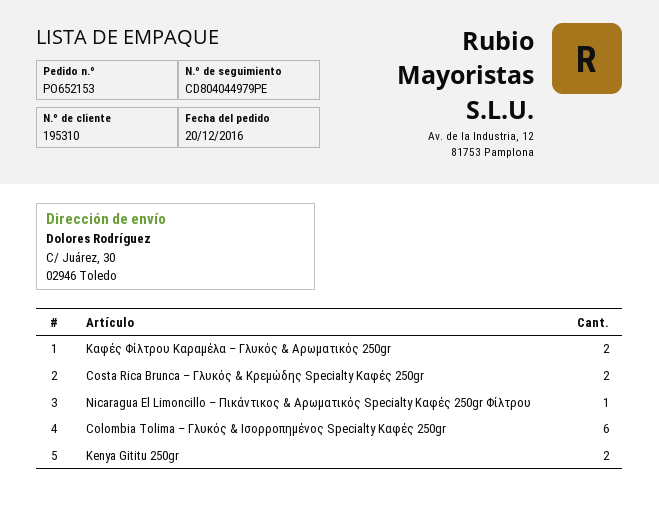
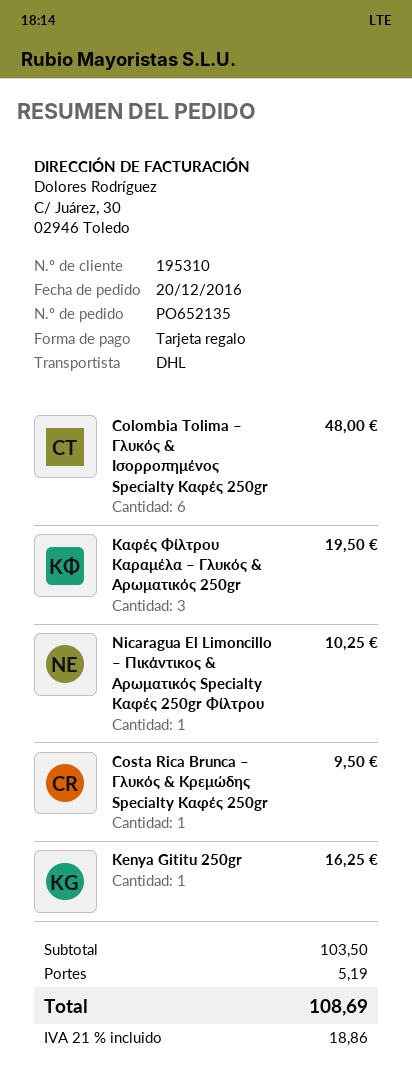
order number: PO652153 -> PO652135
Καφές Φίλτρου Καραμέλα – Γλυκός & Αρωματικός 250gr: 2 -> 3
Costa Rica Brunca – Γλυκός & Κρεμώδης Specialty Καφές 250gr: 2 -> 1
Kenya Gititu 250gr: 2 -> 1

